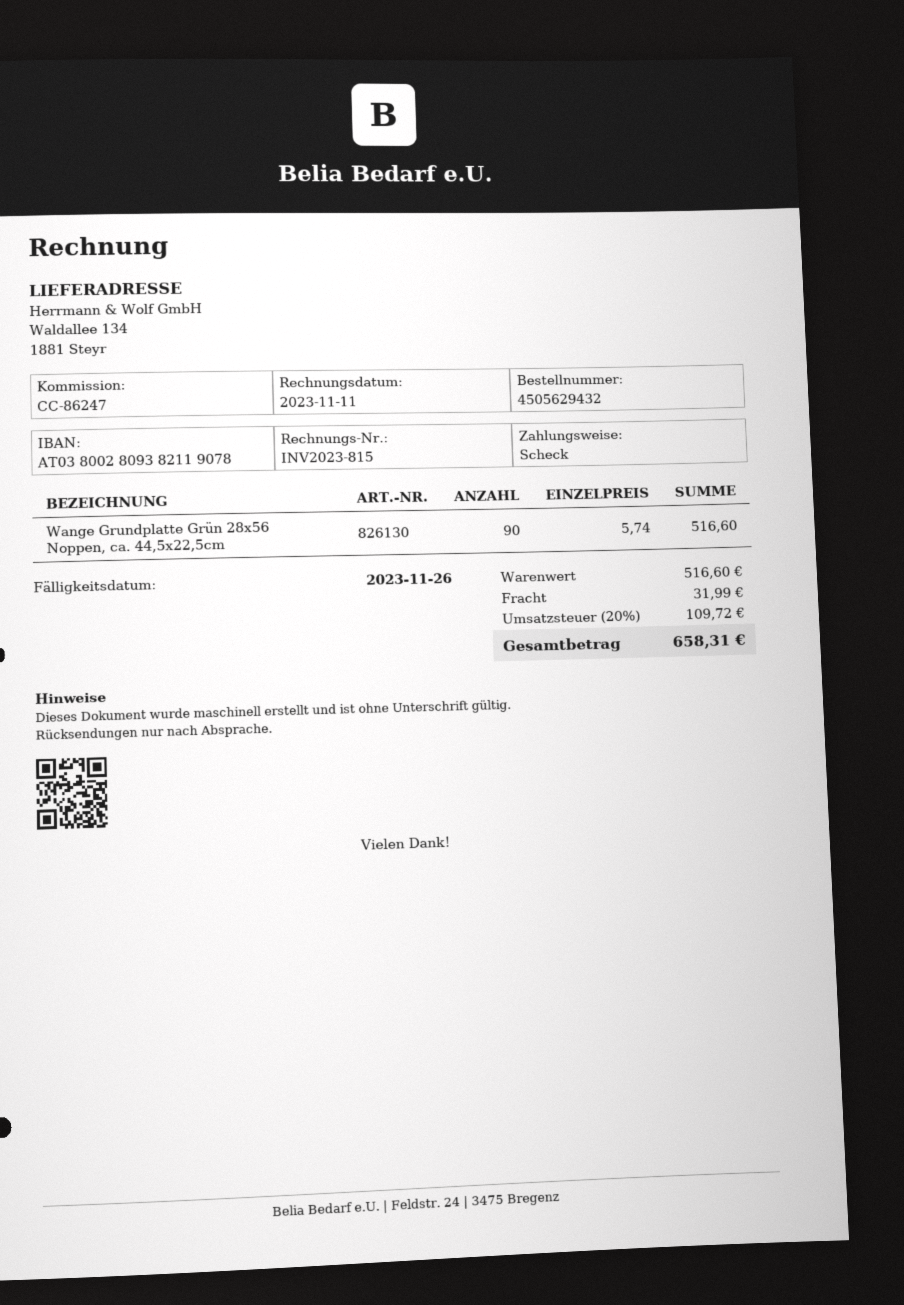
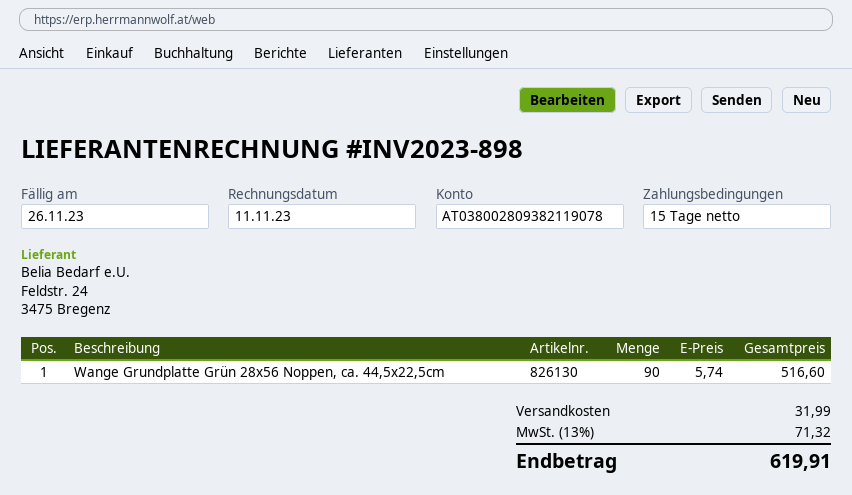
invoice number: INV2023-815 -> INV2023-898
tax: 20% = 109.72 -> 13% = 71.32
total: 658.31 -> 619.91

